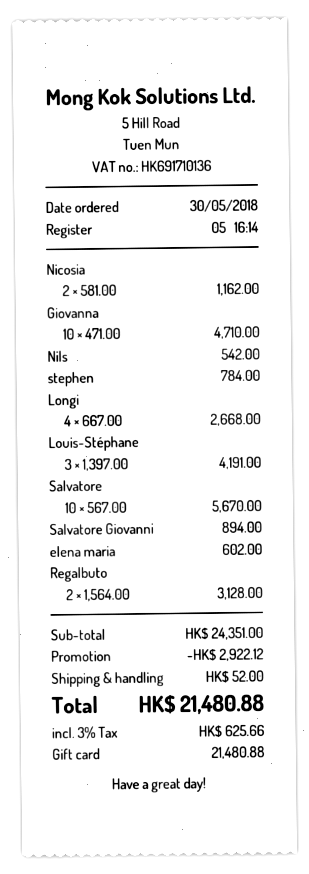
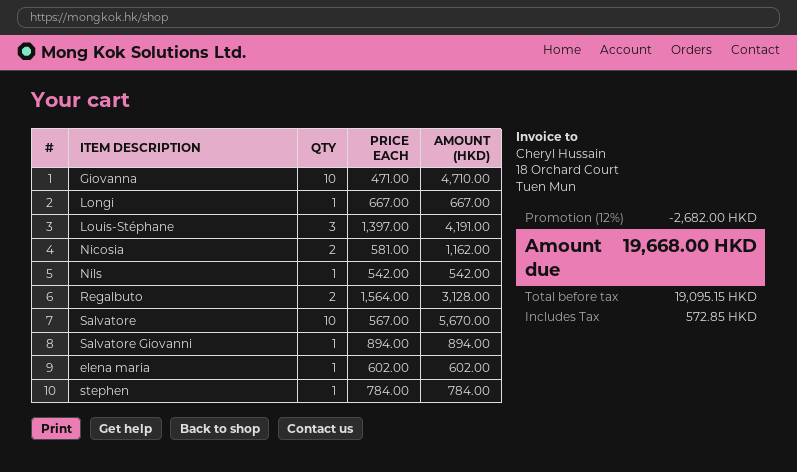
Longi: 4 x 667.00 = 2668.00 -> 1 x 667.00 = 667.00
discount: 2922.12 -> 2682.00
shipping: 52.00 -> none
tax: 625.66 -> 572.85
total: 21480.88 -> 19668.00

